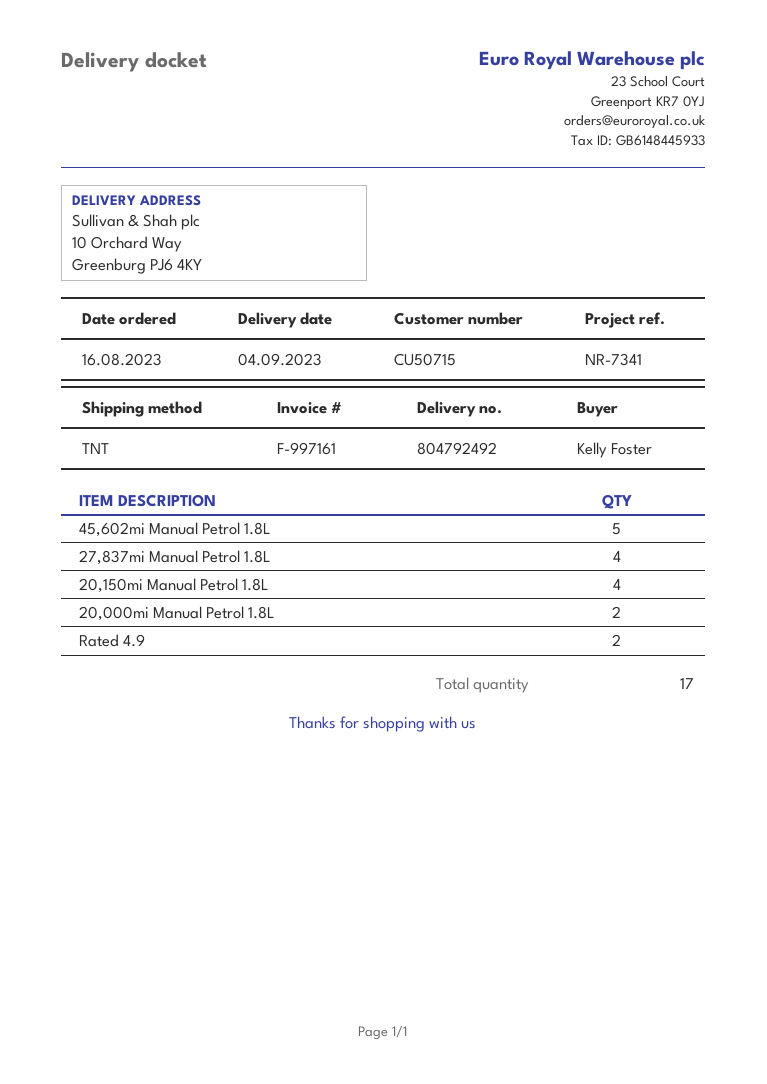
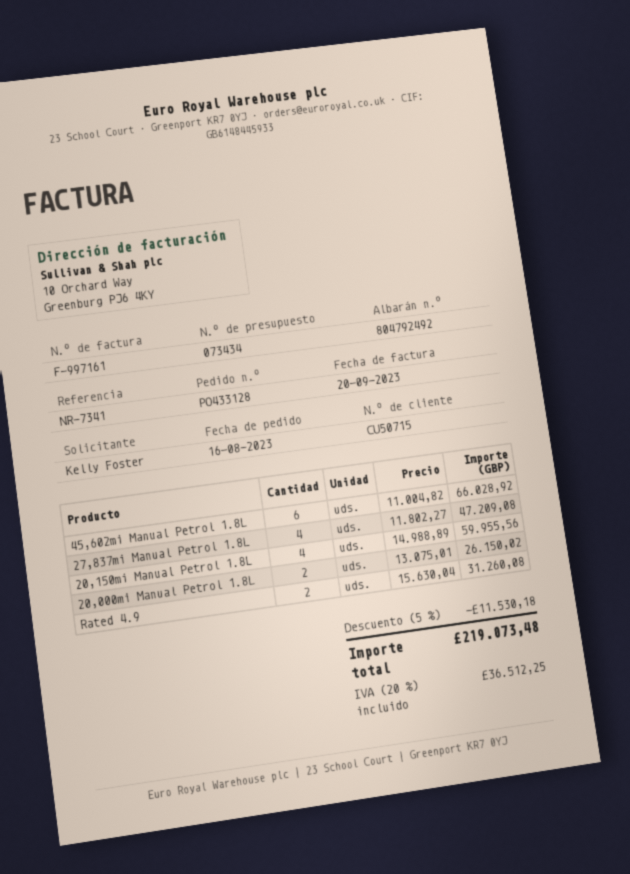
45,602mi Manual Petrol 1.8L: 5 -> 6

